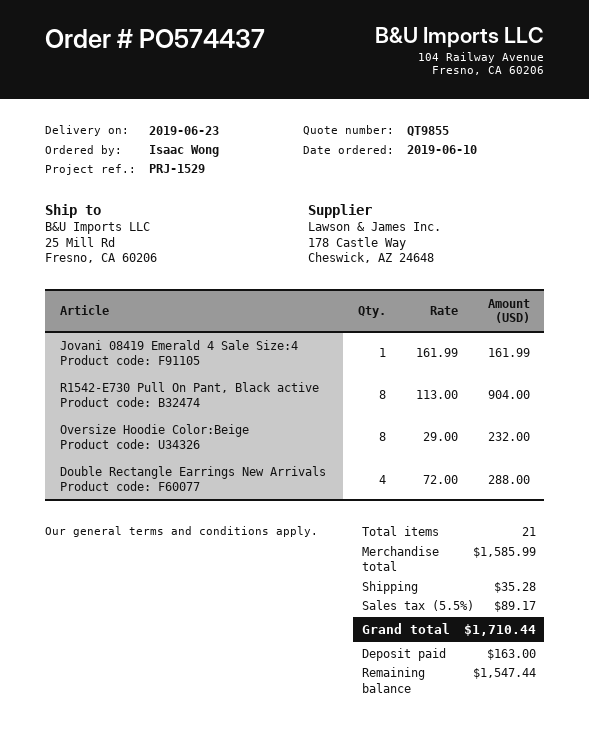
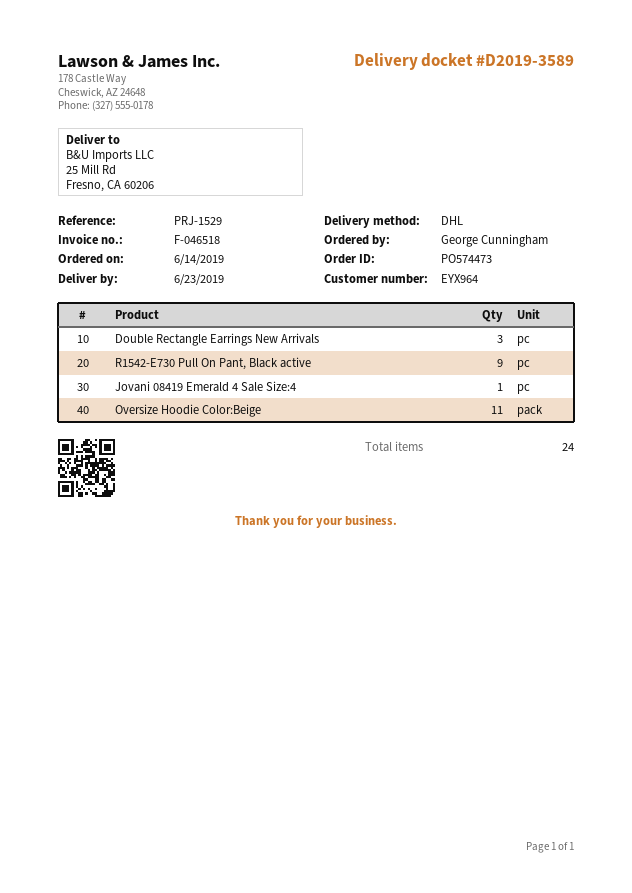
order number: PO574437 -> PO574473
order date: 2019-06-10 -> 2019-06-14
ordered by: Isaac Wong -> George Cunningham
R1542-E730 Pull On Pant, Black active: 8 -> 9
Oversize Hoodie Color:Beige: 8 -> 11
Double Rectangle Earrings New Arrivals: 4 -> 3
total quantity: 21 -> 24

